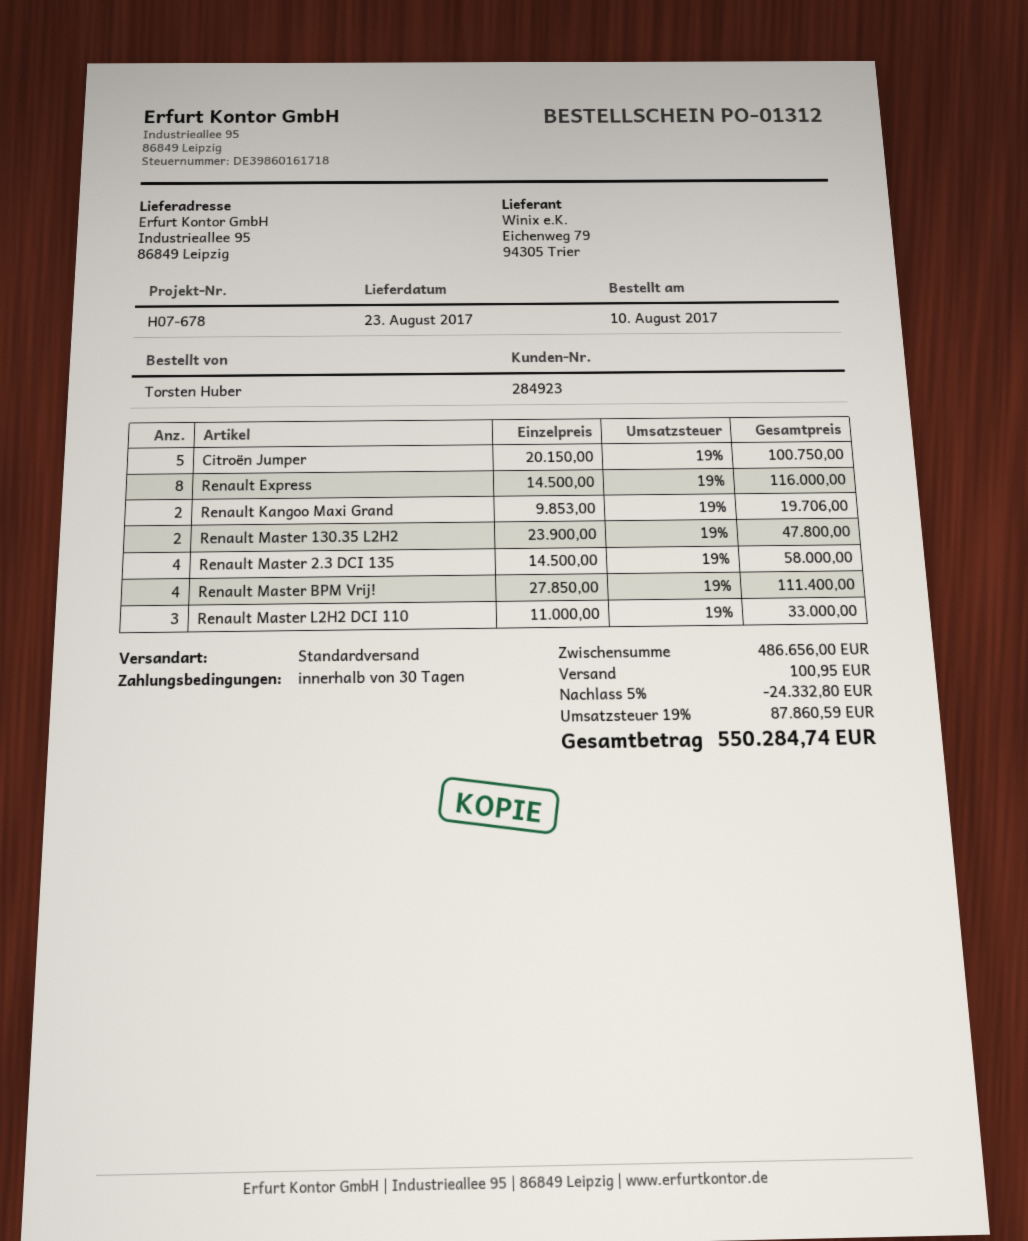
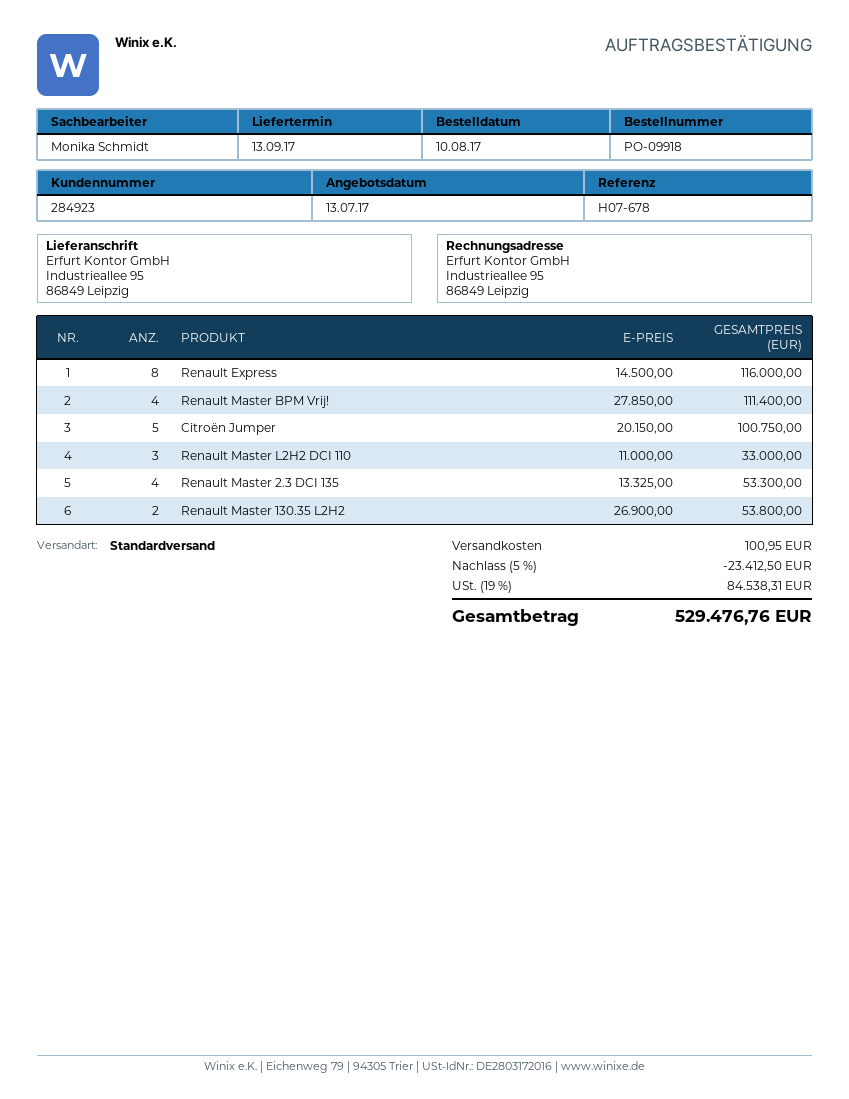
order number: PO-01312 -> PO-09918
delivery date: 2017-08-23 -> 2017-09-13
Renault Kangoo Maxi Grand: 2 x 9853.00 = 19706.00 -> none
Renault Master 130.35 L2H2: 2 x 23900.00 = 47800.00 -> 2 x 26900.00 = 53800.00
Renault Master 2.3 DCI 135: 4 x 14500.00 = 58000.00 -> 4 x 13325.00 = 53300.00
discount: 5% = 24332.80 -> 5% = 23412.50
tax: 19% = 87860.59 -> 19% = 84538.31
total: 550284.74 -> 529476.76

